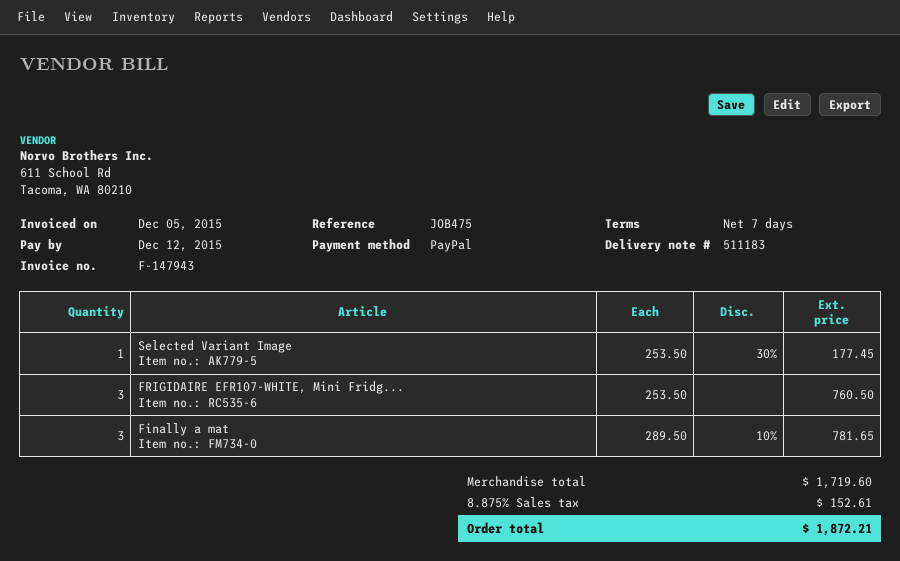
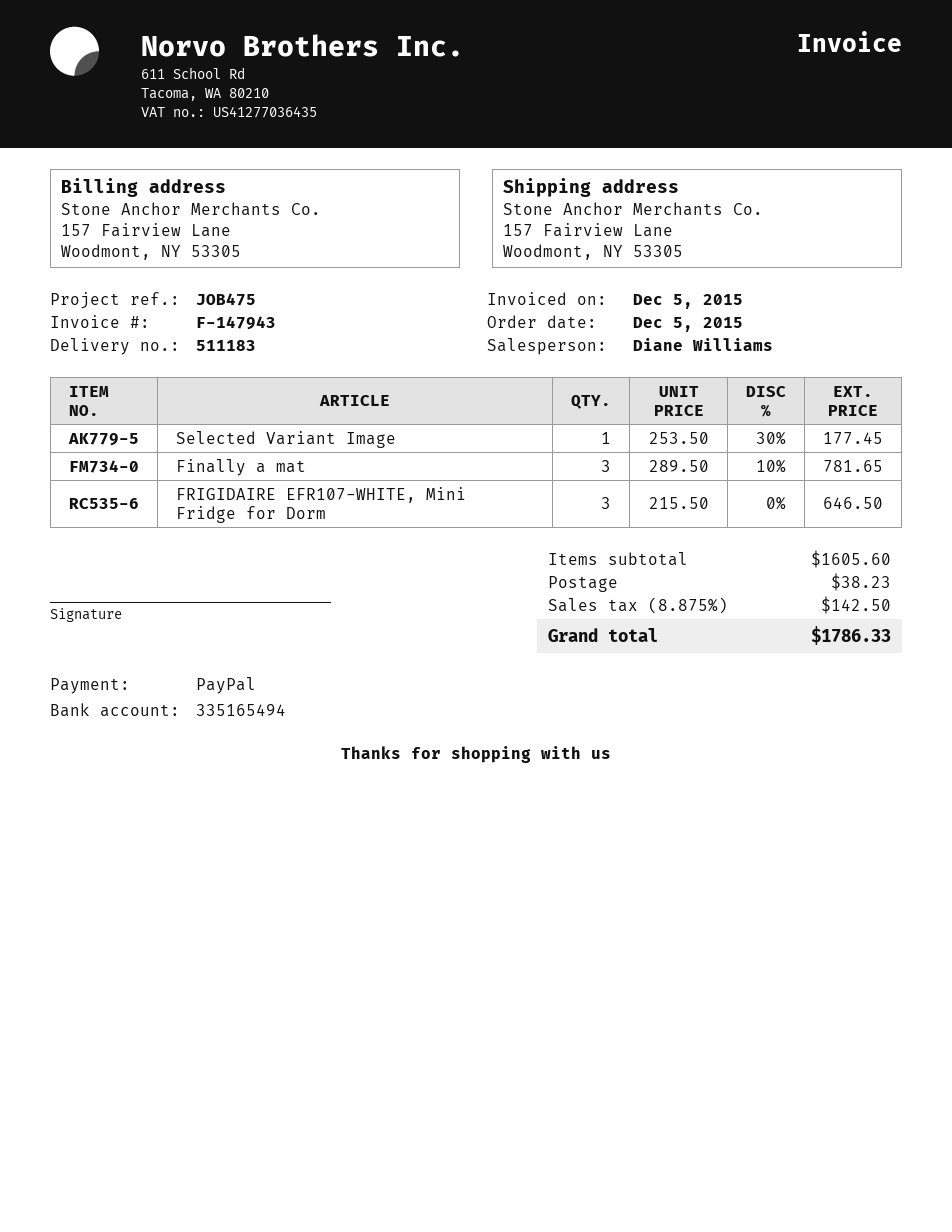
FRIGIDAIRE EFR107-WHITE, Mini Fridg...: 3 x 253.50 = 760.50 -> 3 x 215.50 = 646.50
subtotal: 1719.60 -> 1605.60
shipping: none -> 38.23
tax: 8.875% = 152.61 -> 8.875% = 142.50
total: 1872.21 -> 1786.33

